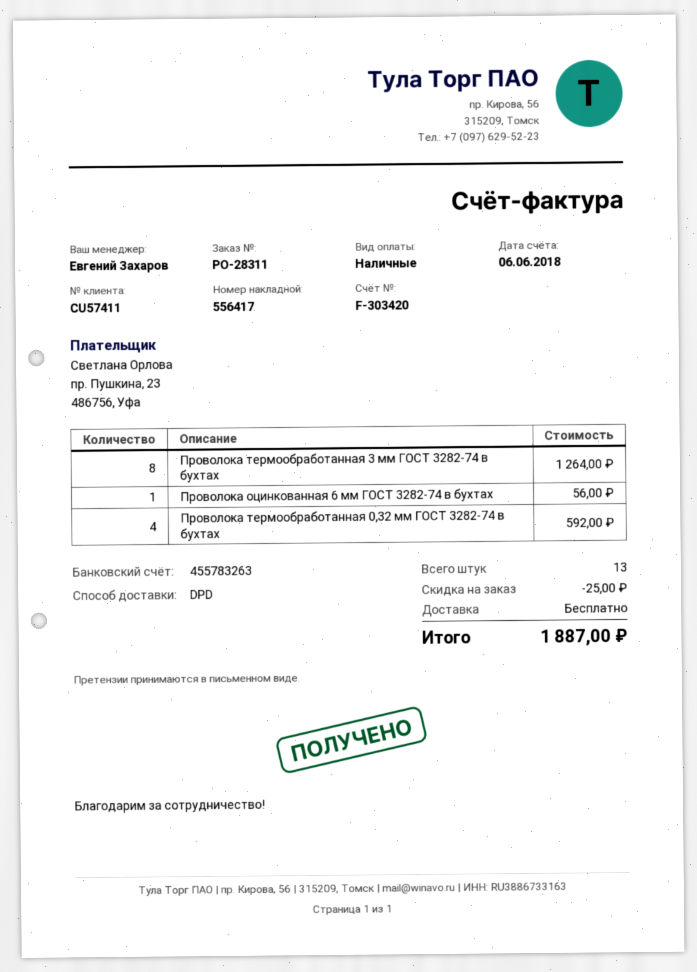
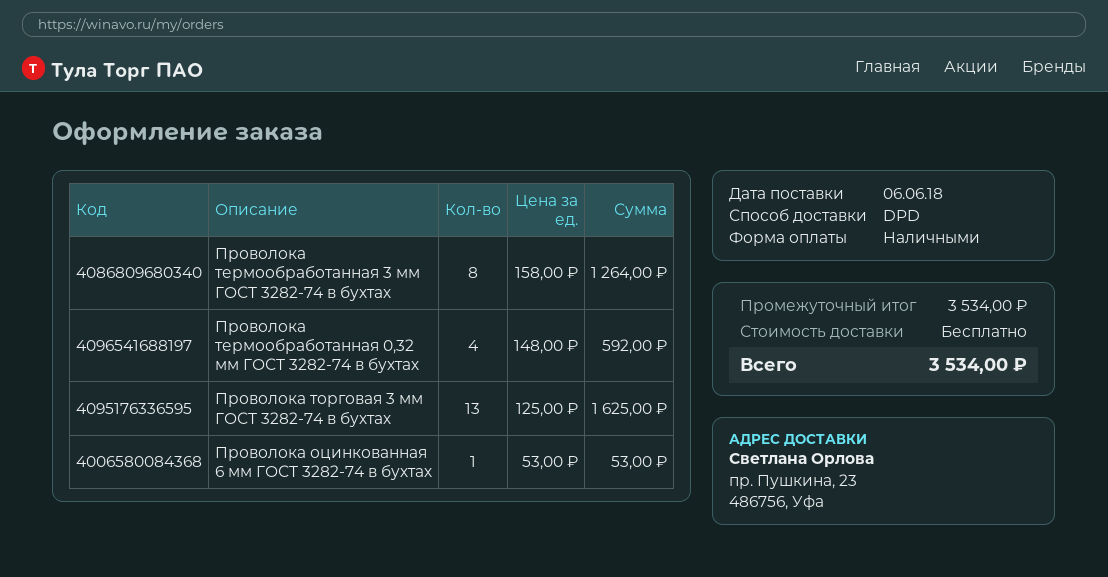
Проволока оцинкованная 6 мм ГОСТ 3282-74 в бухтах: 1 for 56.00 -> 1 for 53.00
Проволока торговая 3 мм ГОСТ 3282-74 в бухтах: none -> 13 for 1625.00
discount: 25.00 -> none
total: 1887.00 -> 3534.00

